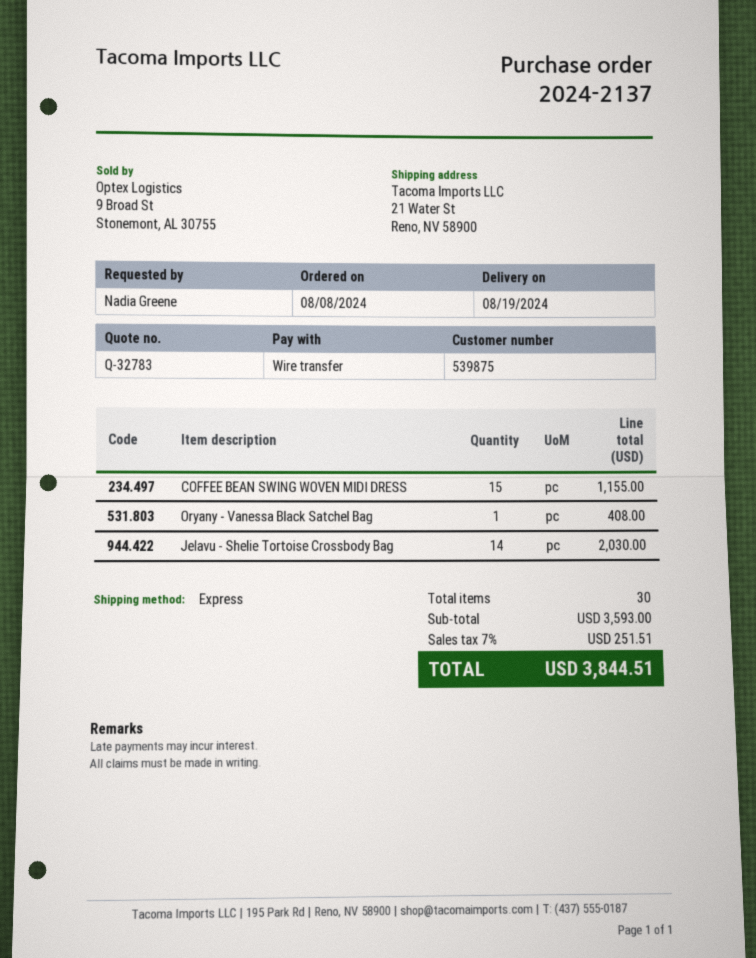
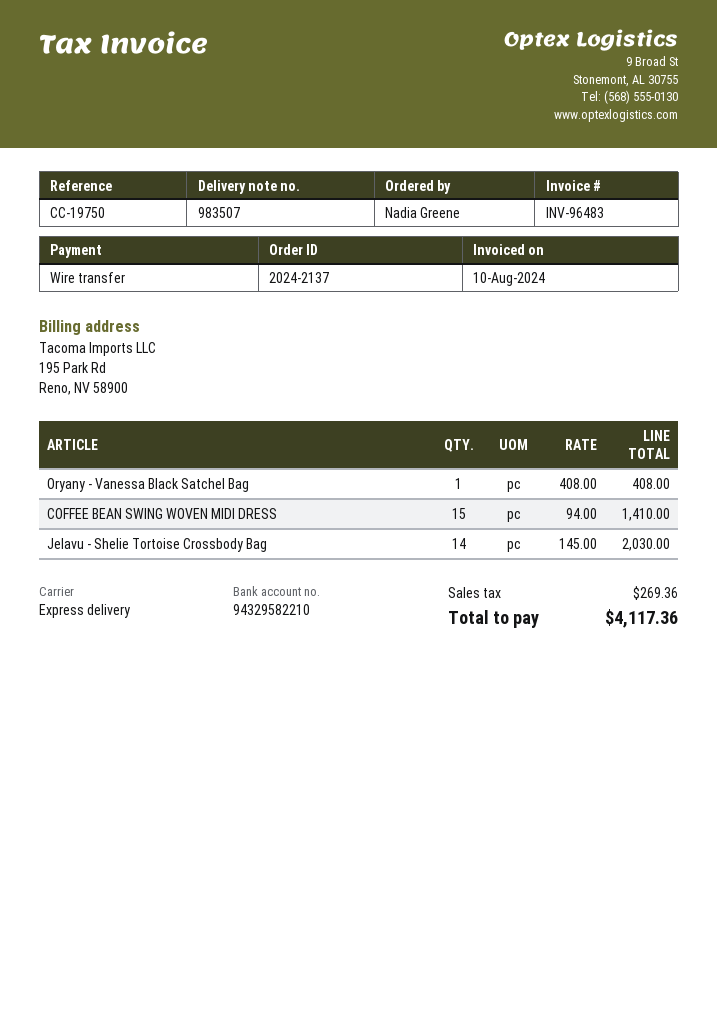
COFFEE BEAN SWING WOVEN MIDI DRESS: 15 for 1155.00 -> 15 for 1410.00
tax: 251.51 -> 269.36
total: 3844.51 -> 4117.36

